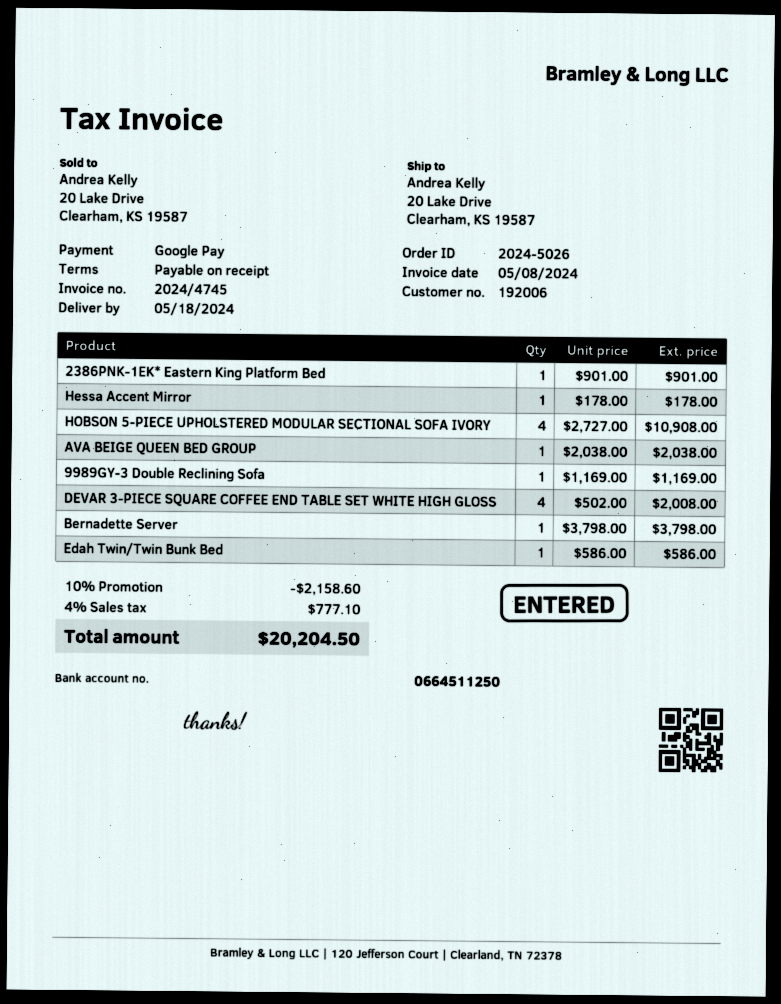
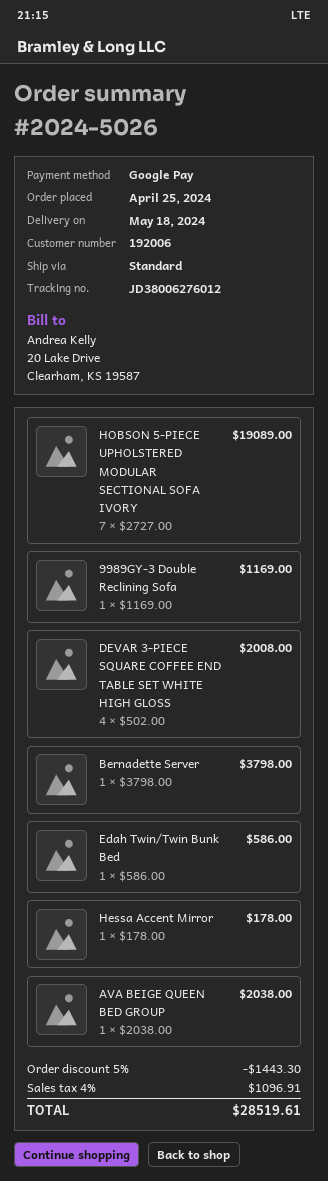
2386PNK-1EK* Eastern King Platform Bed: 1 x 901.00 = 901.00 -> none
HOBSON 5-PIECE UPHOLSTERED MODULAR SECTIONAL SOFA IVORY: 4 x 2727.00 = 10908.00 -> 7 x 2727.00 = 19089.00
discount: 10% = 2158.60 -> 5% = 1443.30
tax: 4% = 777.10 -> 4% = 1096.91
total: 20204.50 -> 28519.61

